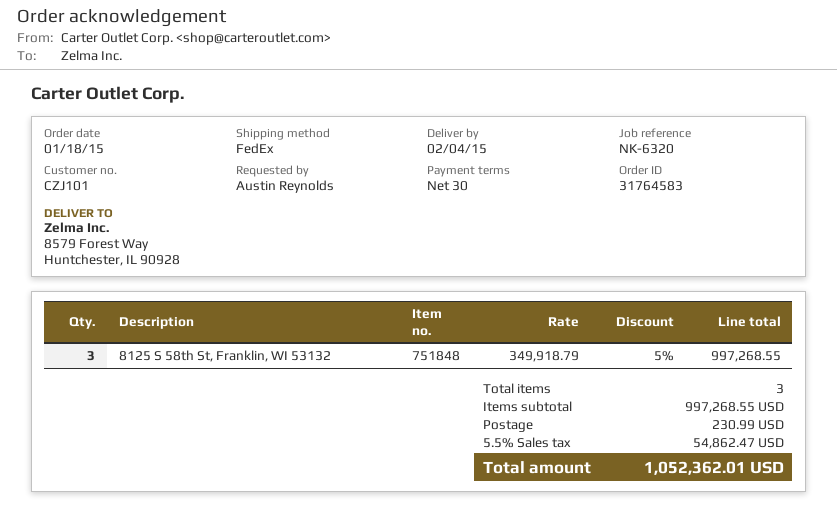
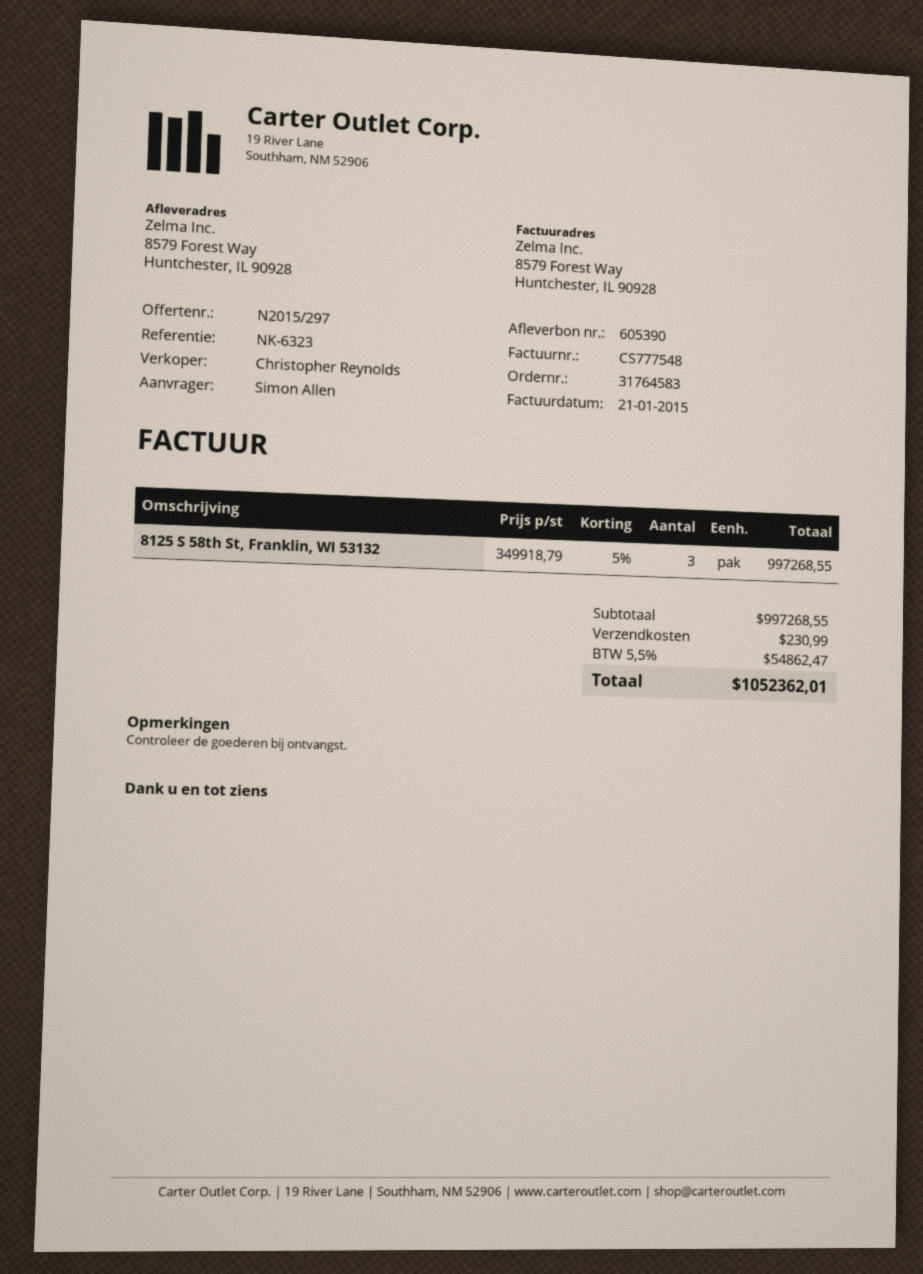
reference: NK-6320 -> NK-6323
ordered by: Austin Reynolds -> Simon Allen

